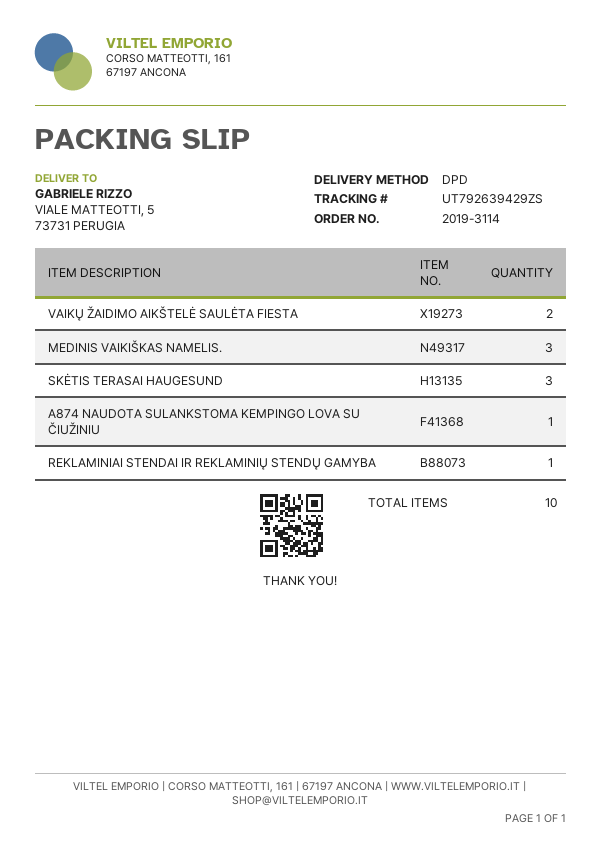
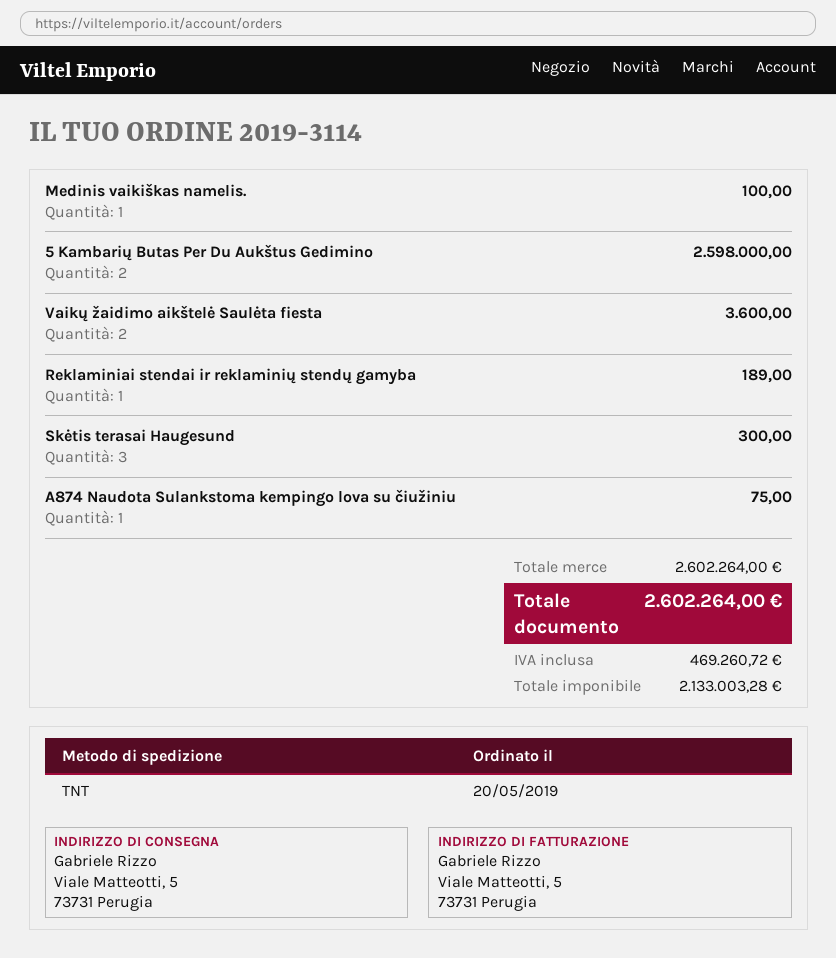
shipping method: DPD -> TNT
MEDINIS VAIKIŠKAS NAMELIS.: 3 -> 1
5 Kambarių Butas Per Du Aukštus Gedimino: none -> 2

